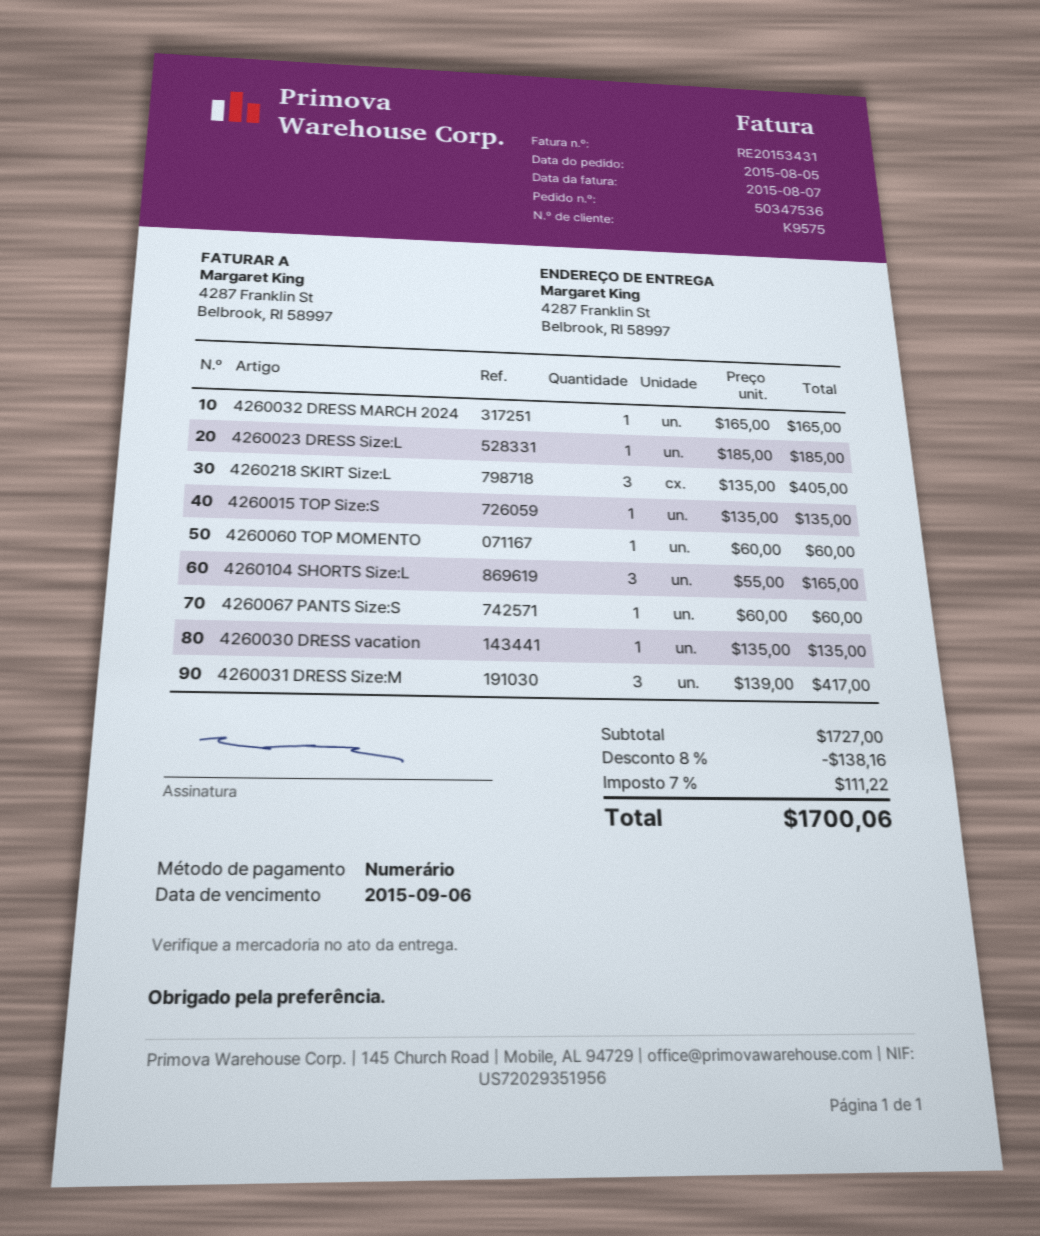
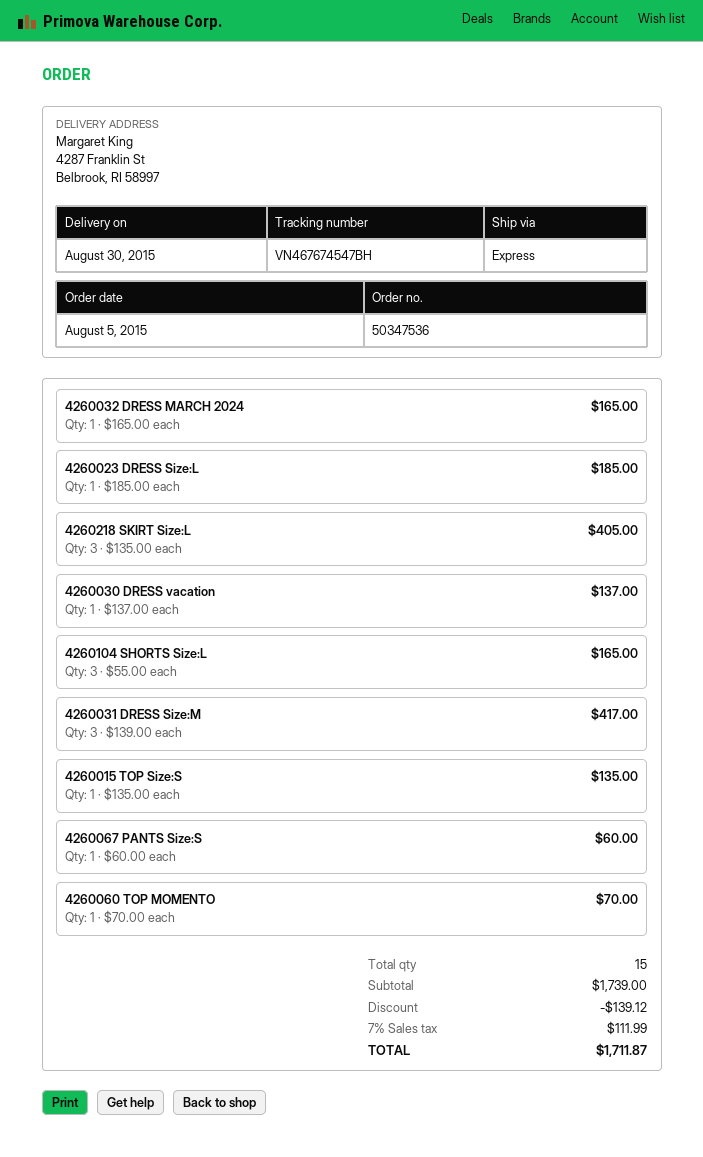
4260060 TOP MOMENTO: 1 x 60.00 = 60.00 -> 1 x 70.00 = 70.00
4260030 DRESS vacation: 1 x 135.00 = 135.00 -> 1 x 137.00 = 137.00
subtotal: 1727.00 -> 1739.00
discount: 138.16 -> 139.12
tax: 7% = 111.22 -> 7% = 111.99
total: 1700.06 -> 1711.87

